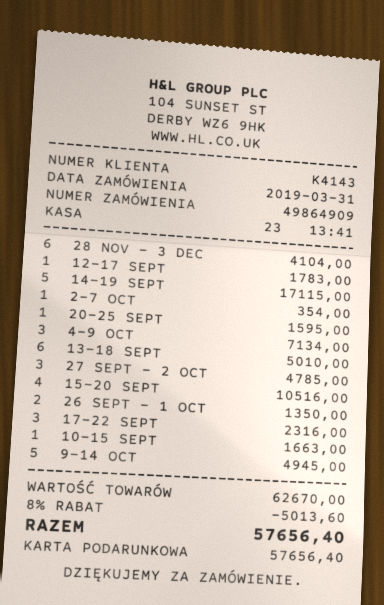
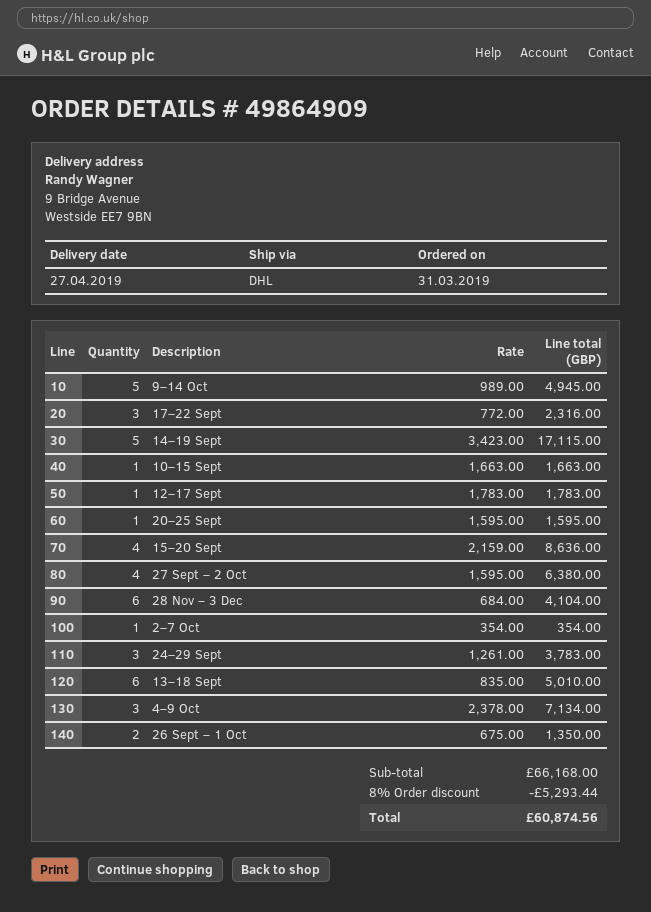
27 SEPT – 2 OCT: 3 for 4785.00 -> 4 for 6380.00
15–20 SEPT: 4 for 10516.00 -> 4 for 8636.00
24–29 Sept: none -> 3 for 3783.00
subtotal: 62670.00 -> 66168.00
discount: 8% = 5013.60 -> 8% = 5293.44
total: 57656.40 -> 60874.56

